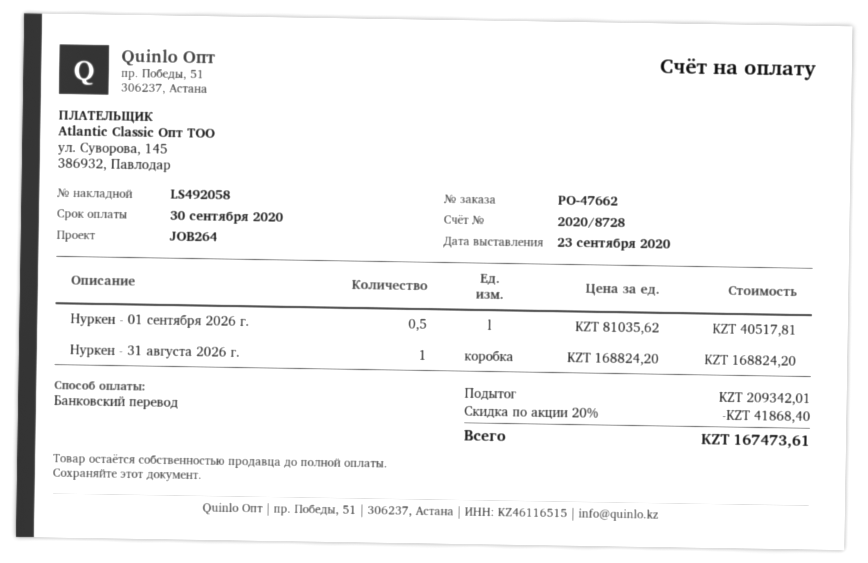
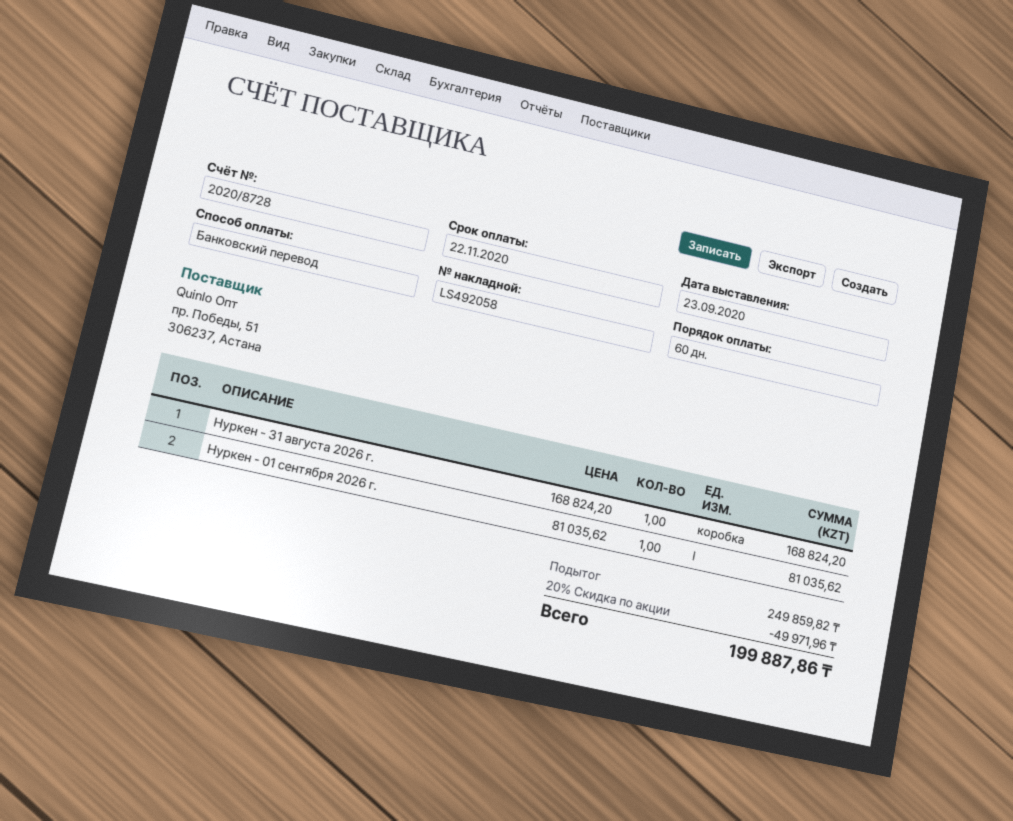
due date: 2020-09-30 -> 2020-11-22
Нуркен - 01 сентября 2026 г.: 0.5 x 81035.62 = 40517.81 -> 1 x 81035.62 = 81035.62
subtotal: 209342.01 -> 249859.82
discount: 20% = 41868.40 -> 20% = 49971.96
total: 167473.61 -> 199887.86

